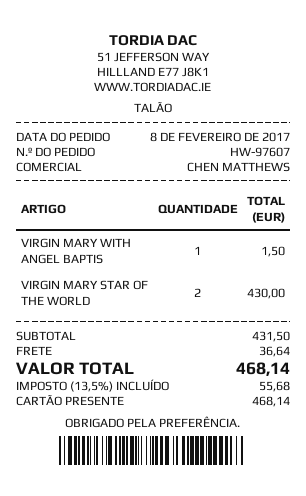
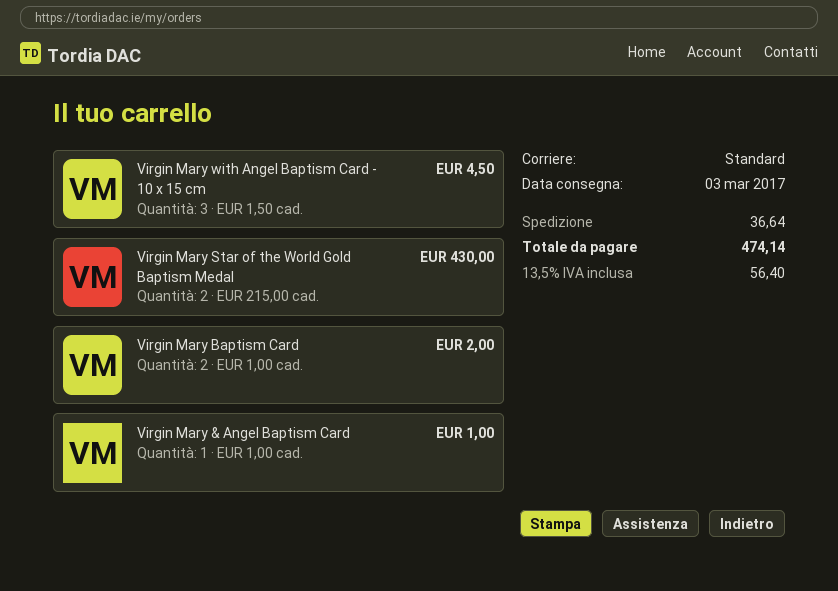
VIRGIN MARY WITH ANGEL BAPTIS: 1 for 1.50 -> 3 for 4.50
Virgin Mary Baptism Card: none -> 2 for 2.00
Virgin Mary & Angel Baptism Card: none -> 1 for 1.00
tax: 13.5% = 55.68 -> 13.5% = 56.40
total: 468.14 -> 474.14

